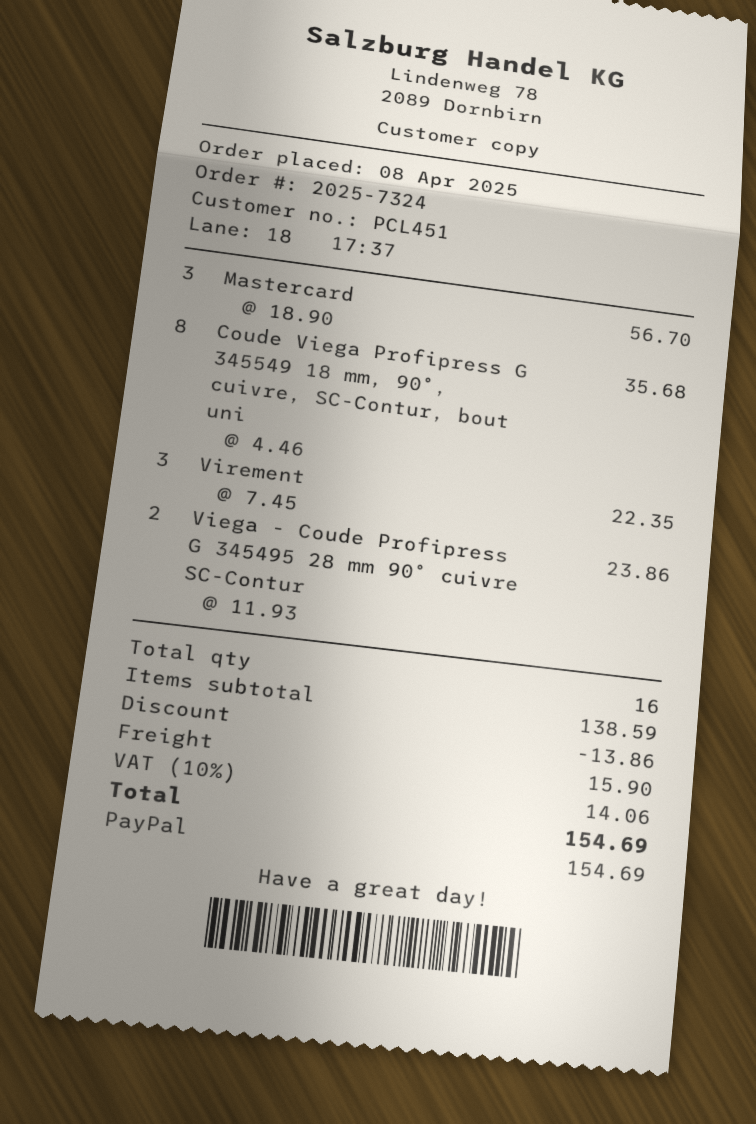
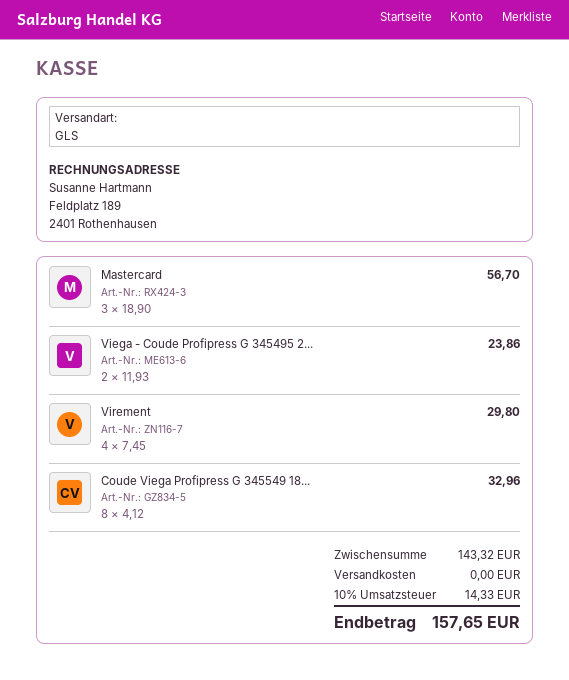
Coude Viega Profipress G 345549 18 mm, 90°, cuivre, SC-Contur, bout uni: 8 x 4.46 = 35.68 -> 8 x 4.12 = 32.96
Virement: 3 x 7.45 = 22.35 -> 4 x 7.45 = 29.80
subtotal: 138.59 -> 143.32
discount: 13.86 -> none
shipping: 15.90 -> 0.00
tax: 10% = 14.06 -> 10% = 14.33
total: 154.69 -> 157.65

